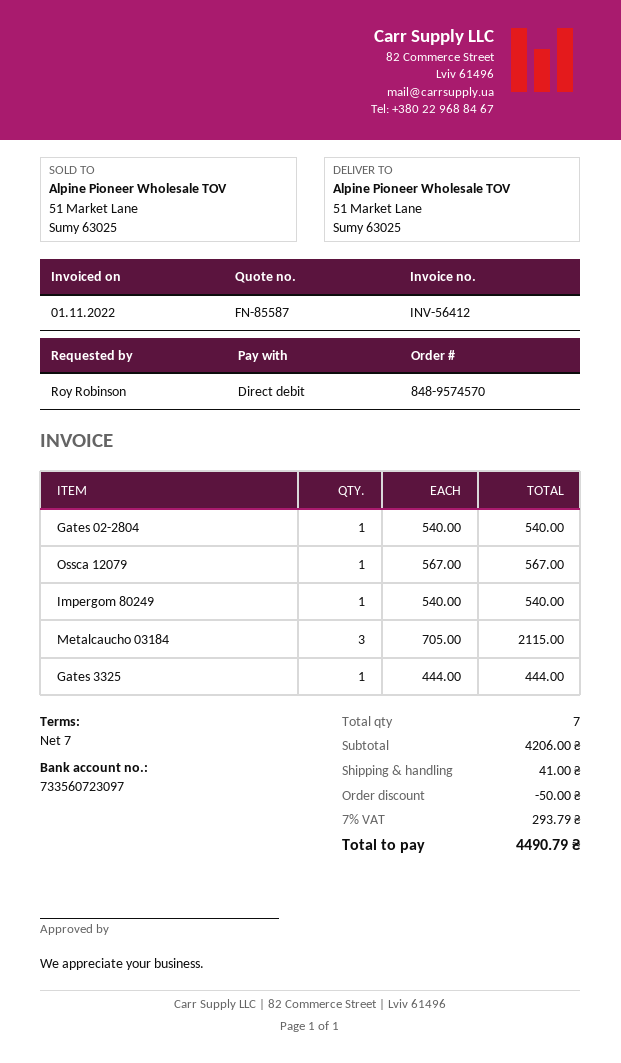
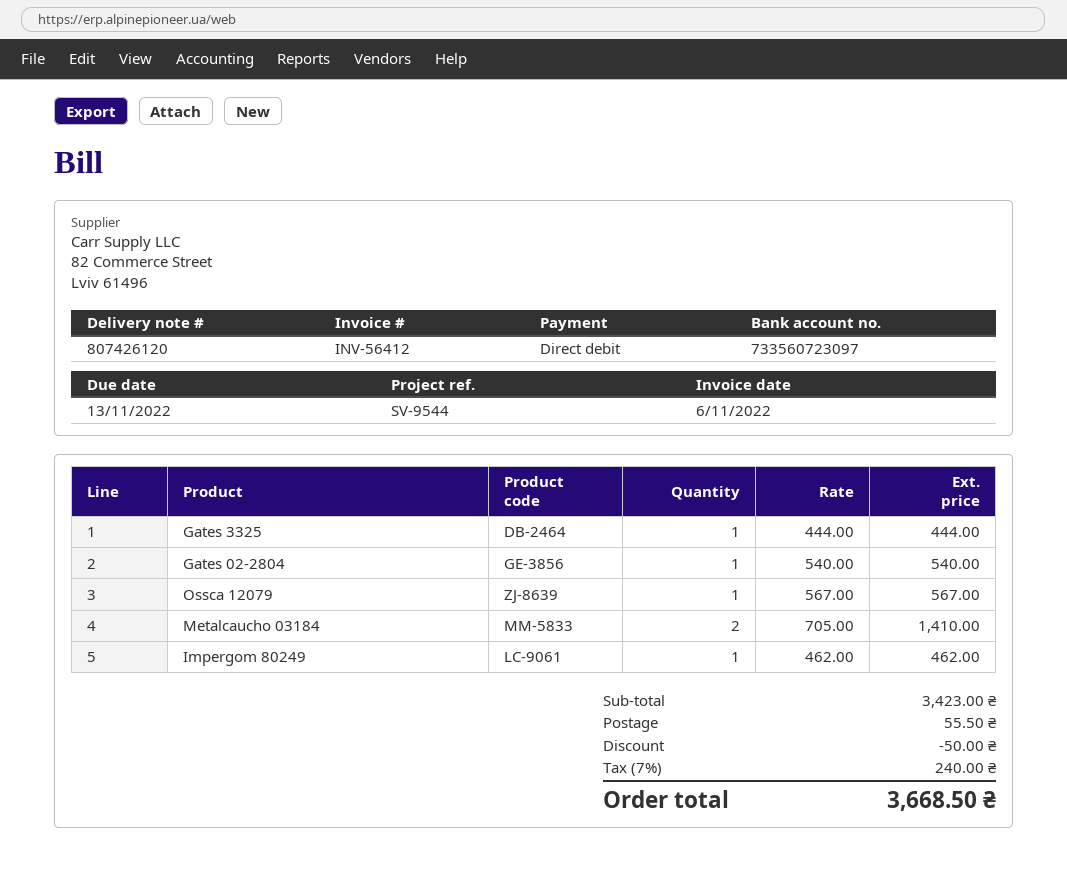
invoice date: 2022-11-01 -> 2022-11-06
Impergom 80249: 1 x 540.00 = 540.00 -> 1 x 462.00 = 462.00
Metalcaucho 03184: 3 x 705.00 = 2115.00 -> 2 x 705.00 = 1410.00
subtotal: 4206.00 -> 3423.00
shipping: 41.00 -> 55.50
tax: 7% = 293.79 -> 7% = 240.00
total: 4490.79 -> 3668.50

